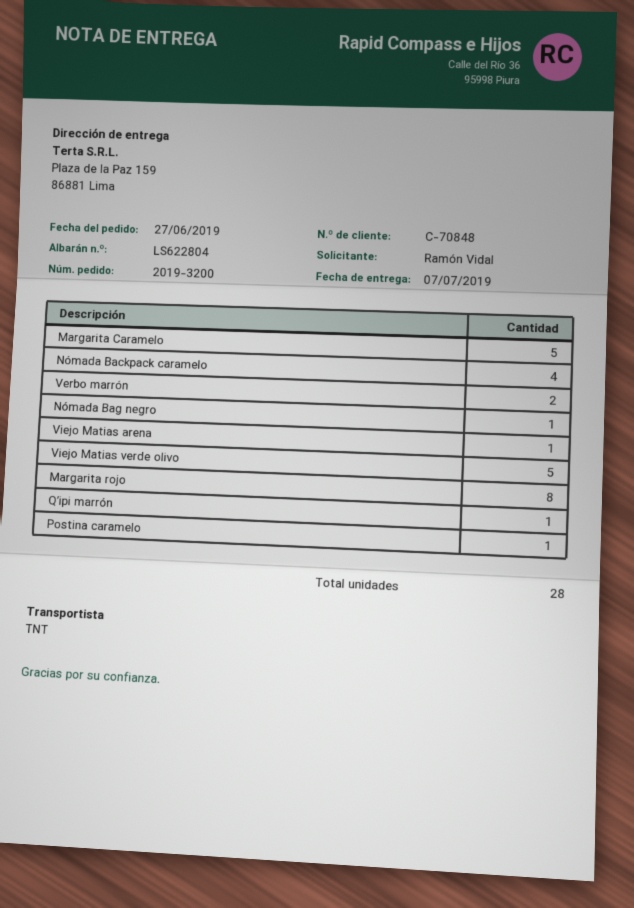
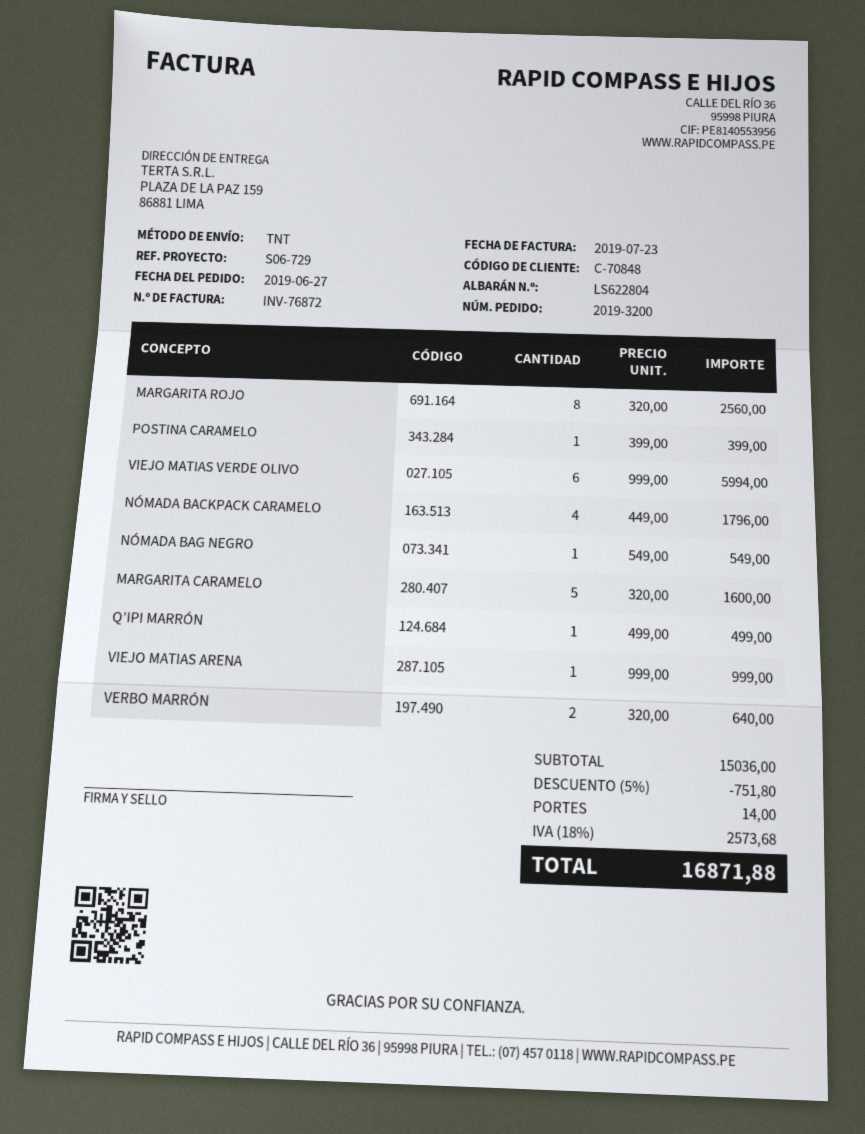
Viejo Matias verde olivo: 5 -> 6

